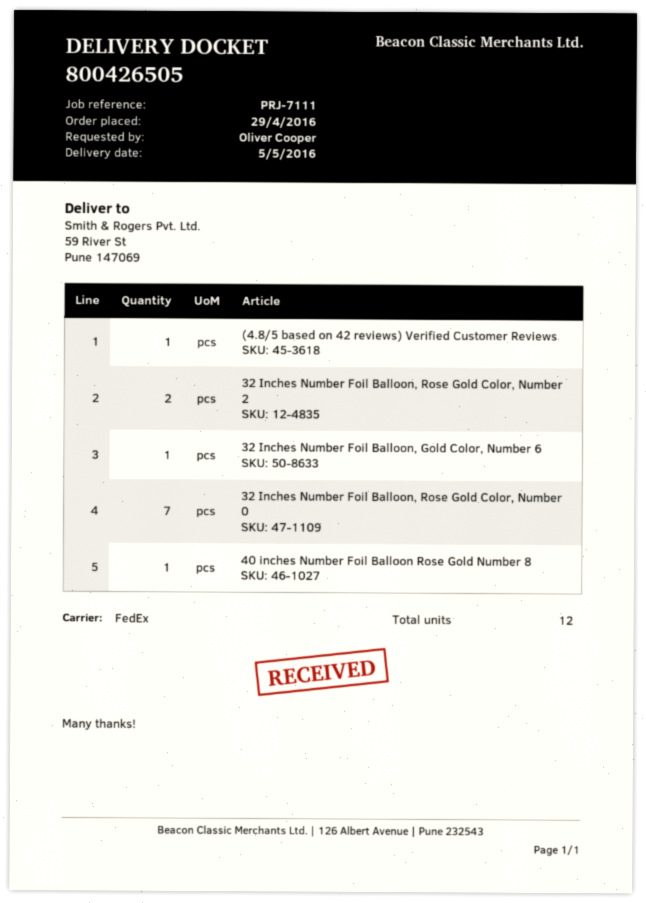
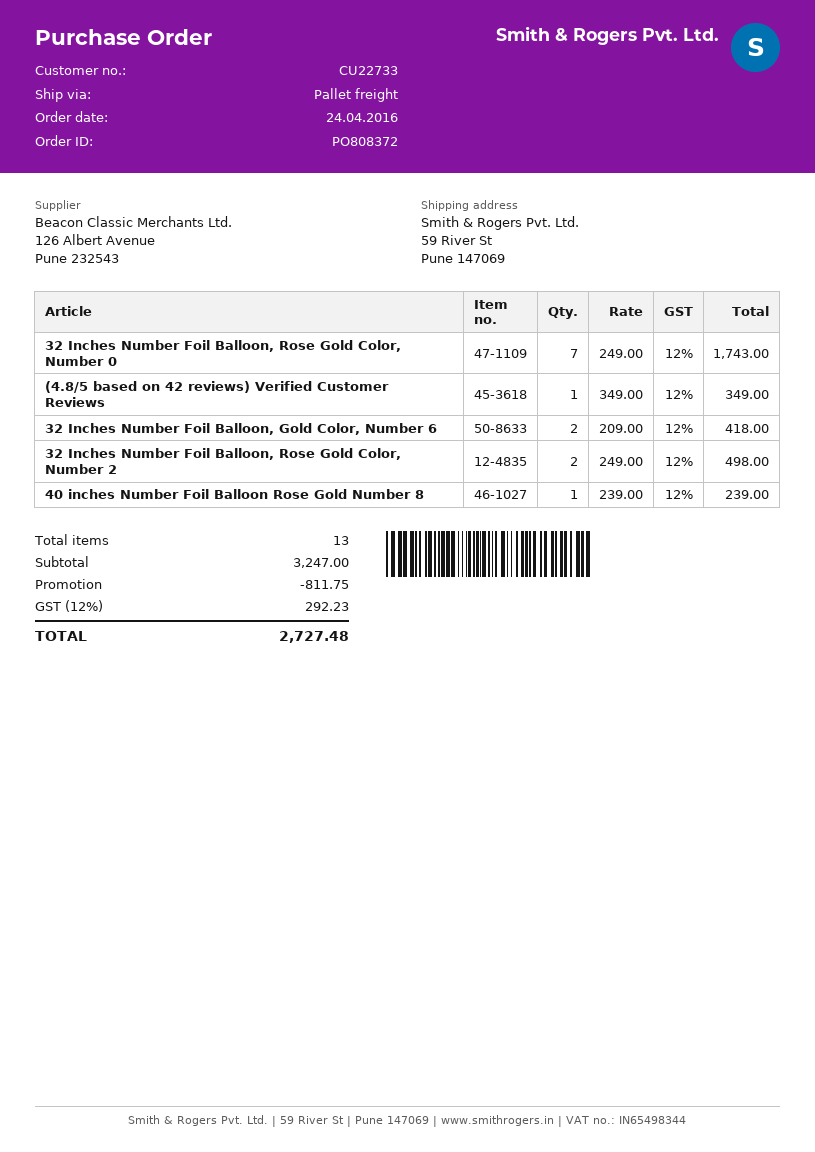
order date: 2016-04-29 -> 2016-04-24
shipping method: FedEx -> pallet freight
32 Inches Number Foil Balloon, Gold Color, Number 6: 1 -> 2
total quantity: 12 -> 13

